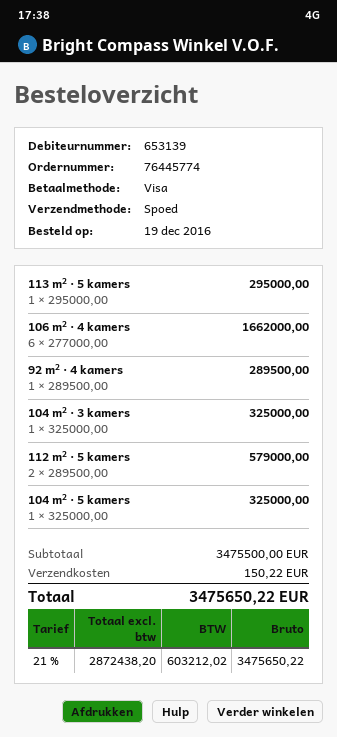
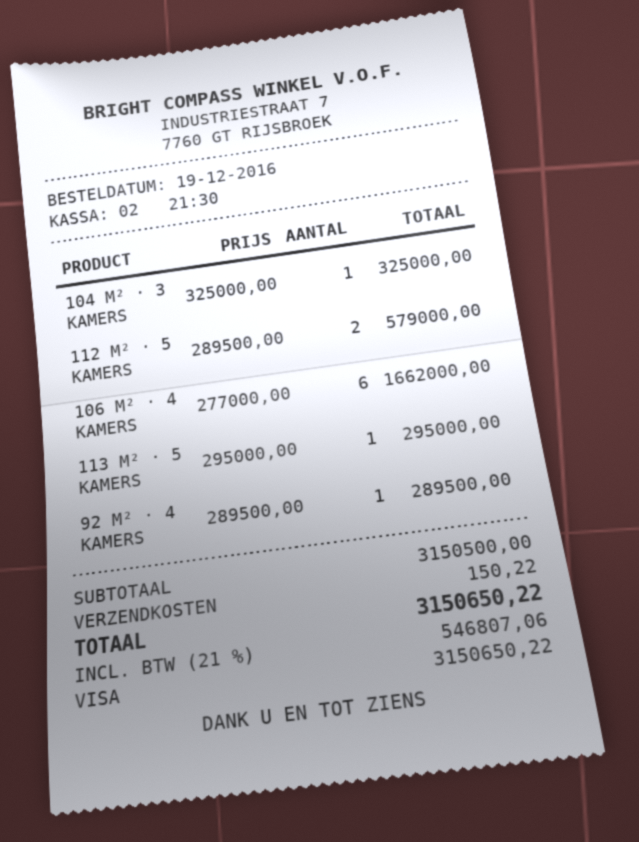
104 m² · 5 kamers: 1 x 325000.00 = 325000.00 -> none
subtotal: 3475500.00 -> 3150500.00
tax: 21% = 603212.02 -> 21% = 546807.06
total: 3475650.22 -> 3150650.22

